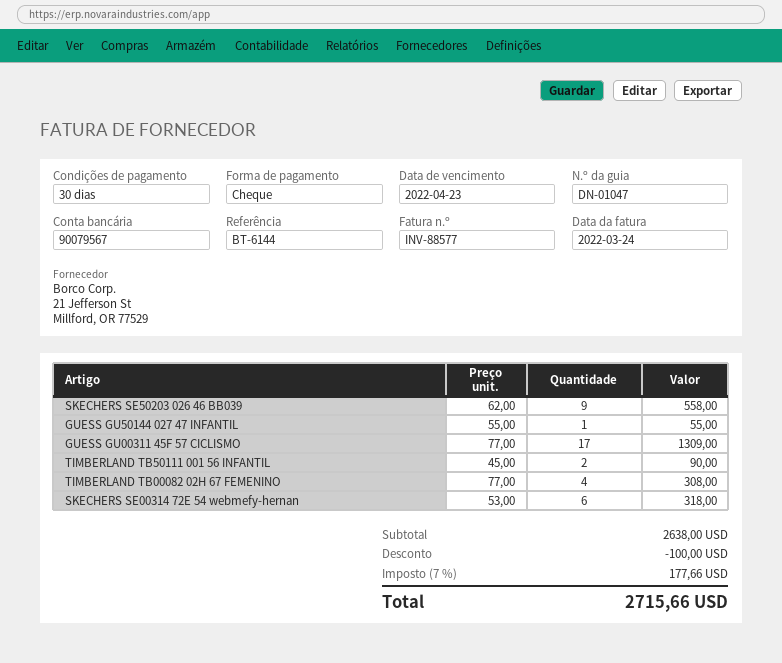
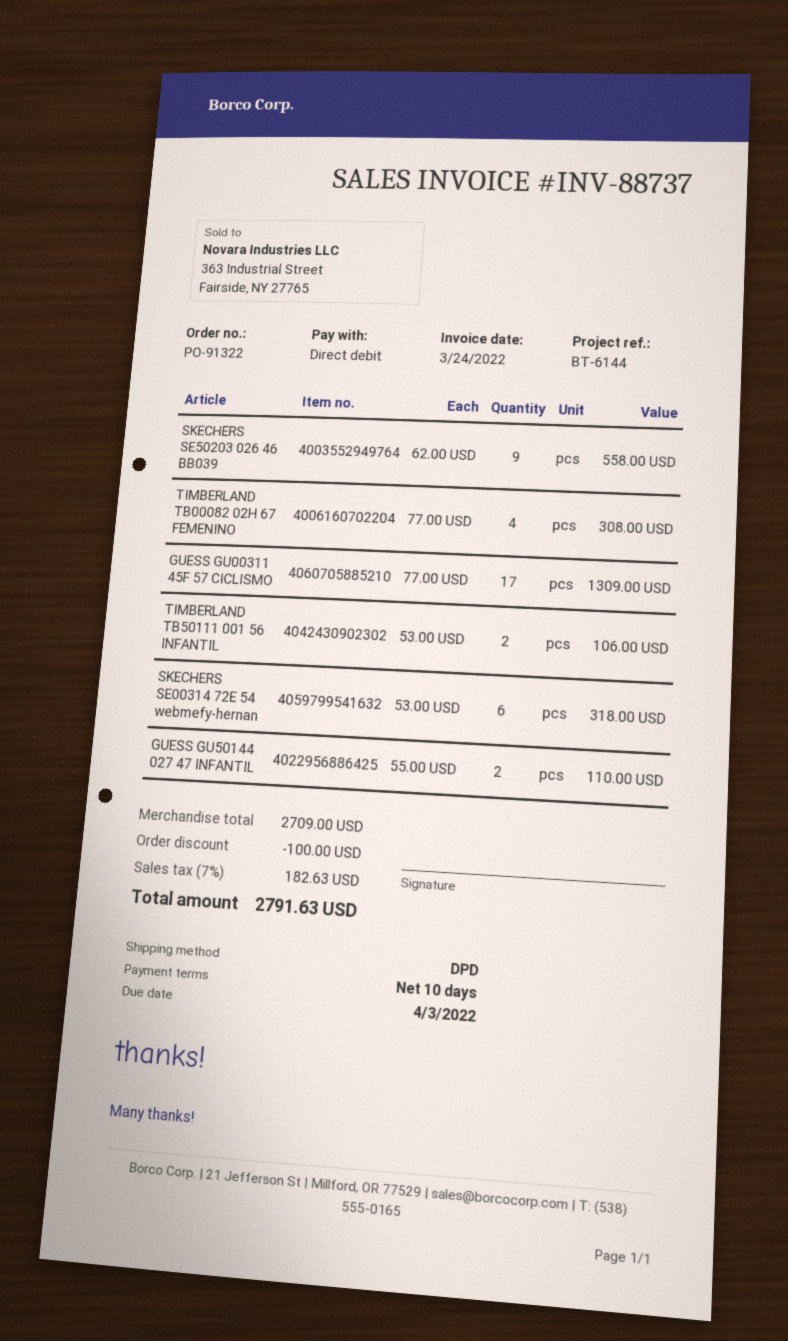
invoice number: INV-88577 -> INV-88737
payment terms: 30 days -> 10 days
due date: 2022-04-23 -> 2022-04-03
payment method: cheque -> direct debit
GUESS GU50144 027 47 INFANTIL: 1 x 55.00 = 55.00 -> 2 x 55.00 = 110.00
TIMBERLAND TB50111 001 56 INFANTIL: 2 x 45.00 = 90.00 -> 2 x 53.00 = 106.00
subtotal: 2638.00 -> 2709.00
tax: 7% = 177.66 -> 7% = 182.63
total: 2715.66 -> 2791.63

